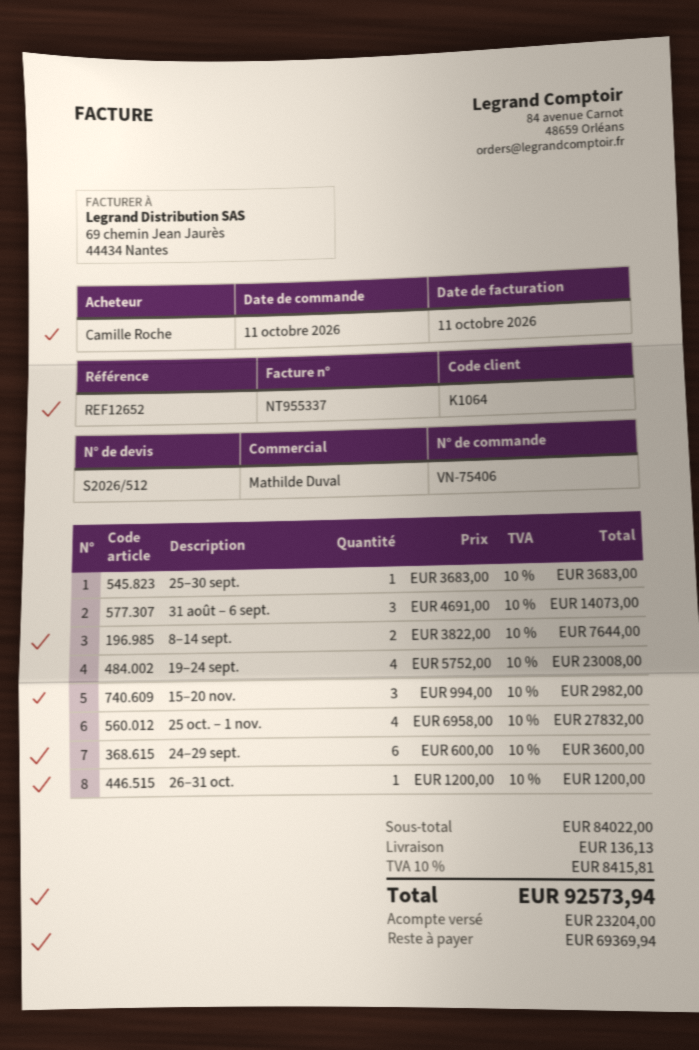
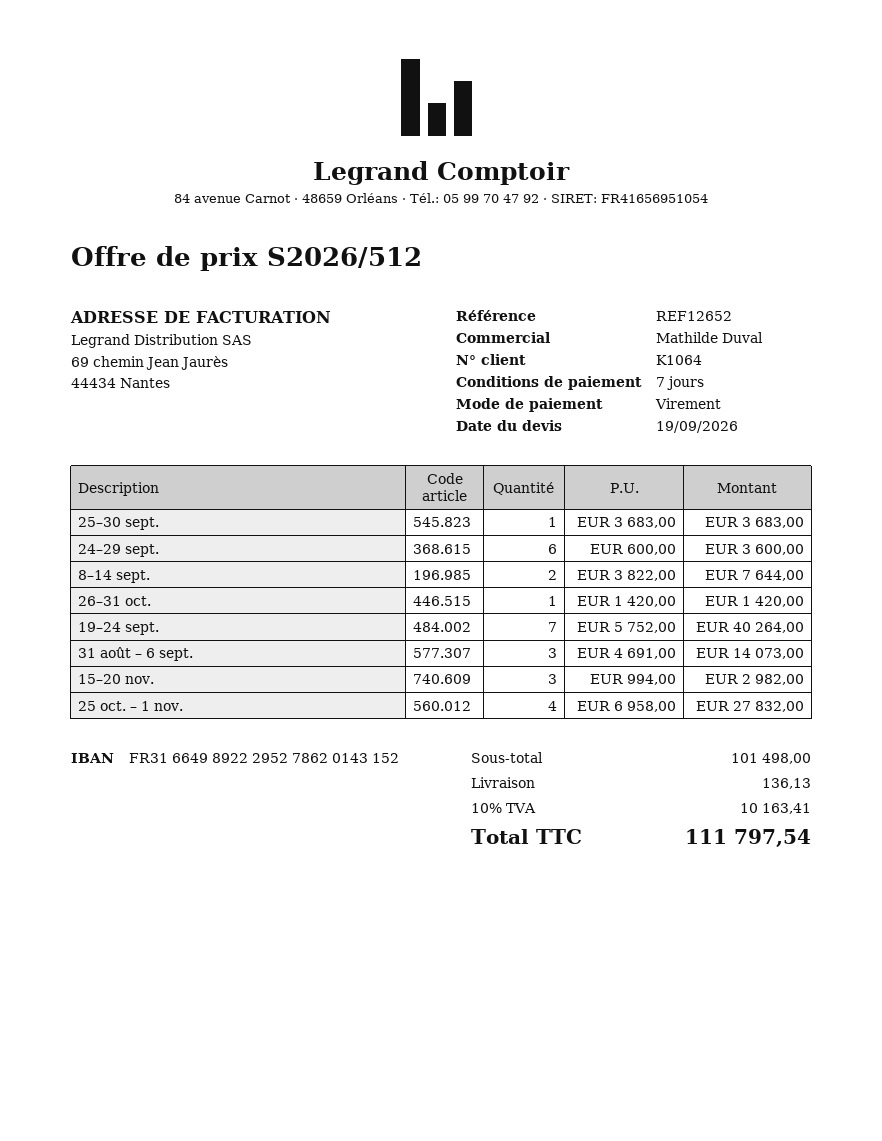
19–24 sept.: 4 x 5752.00 = 23008.00 -> 7 x 5752.00 = 40264.00
26–31 oct.: 1 x 1200.00 = 1200.00 -> 1 x 1420.00 = 1420.00
subtotal: 84022.00 -> 101498.00
tax: 10% = 8415.81 -> 10% = 10163.41
total: 92573.94 -> 111797.54

